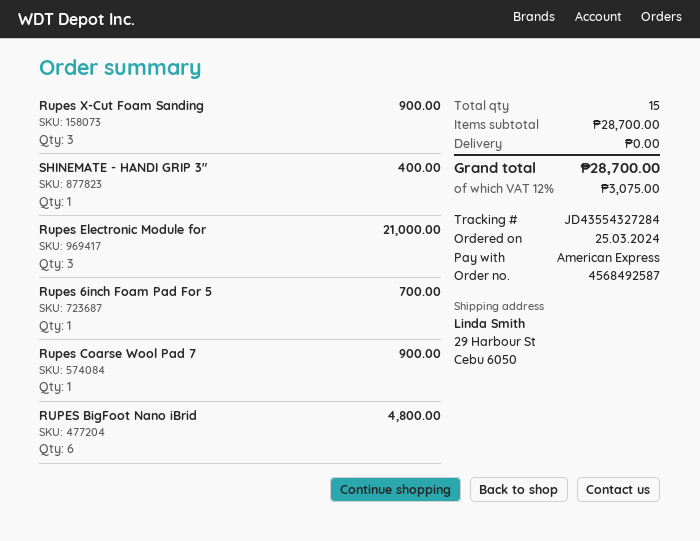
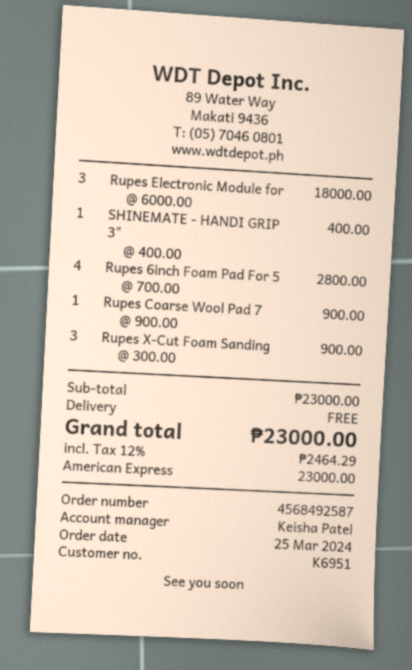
Rupes Electronic Module for: 3 for 21000.00 -> 3 for 18000.00
Rupes 6inch Foam Pad For 5: 1 for 700.00 -> 4 for 2800.00
RUPES BigFoot Nano iBrid: 6 for 4800.00 -> none
subtotal: 28700.00 -> 23000.00
tax: 12% = 3075.00 -> 12% = 2464.29
total: 28700.00 -> 23000.00

